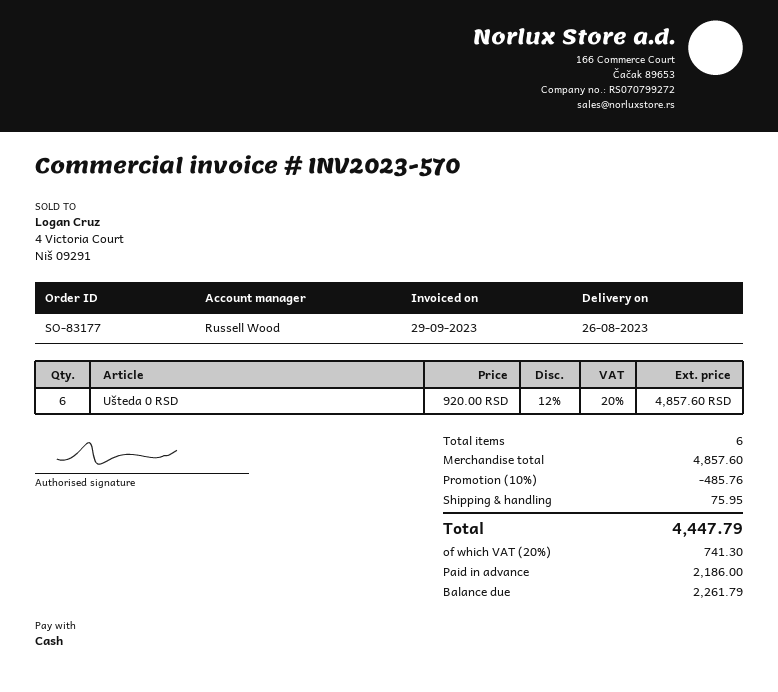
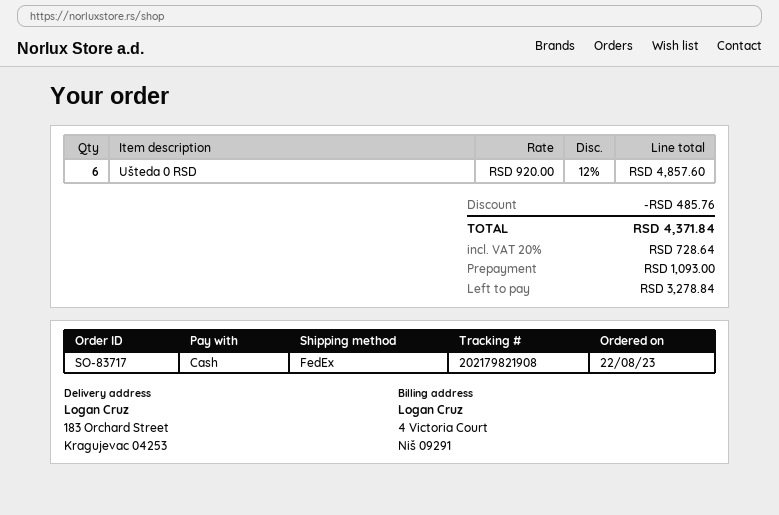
order number: SO-83177 -> SO-83717
shipping: 75.95 -> none
tax: 20% = 741.30 -> 20% = 728.64
total: 4447.79 -> 4371.84
deposit: 2186.00 -> 1093.00
balance: 2261.79 -> 3278.84

